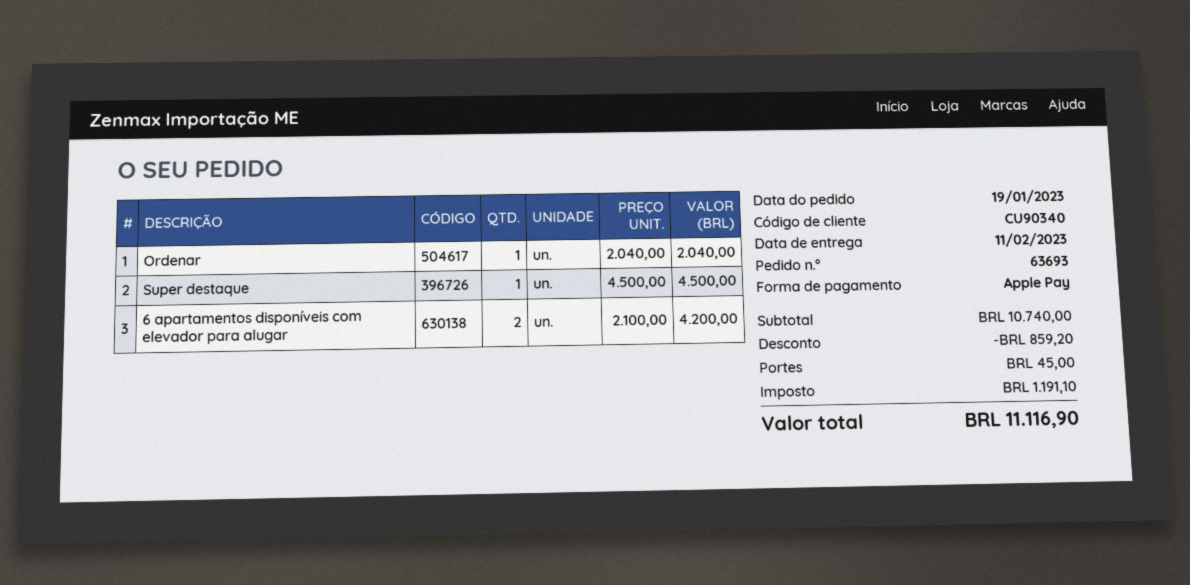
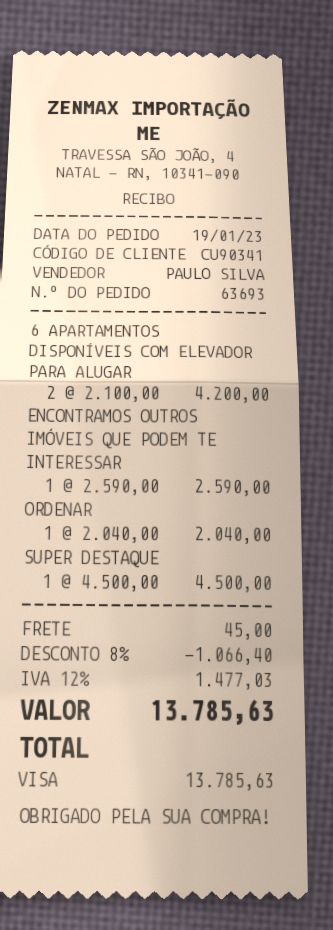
customer number: CU90340 -> CU90341
payment method: Apple Pay -> Visa
ENCONTRAMOS OUTROS IMÓVEIS QUE PODEM TE INTERESSAR: none -> 1 x 2590.00 = 2590.00
discount: 859.20 -> 1066.40
tax: 1191.10 -> 1477.03
total: 11116.90 -> 13785.63

